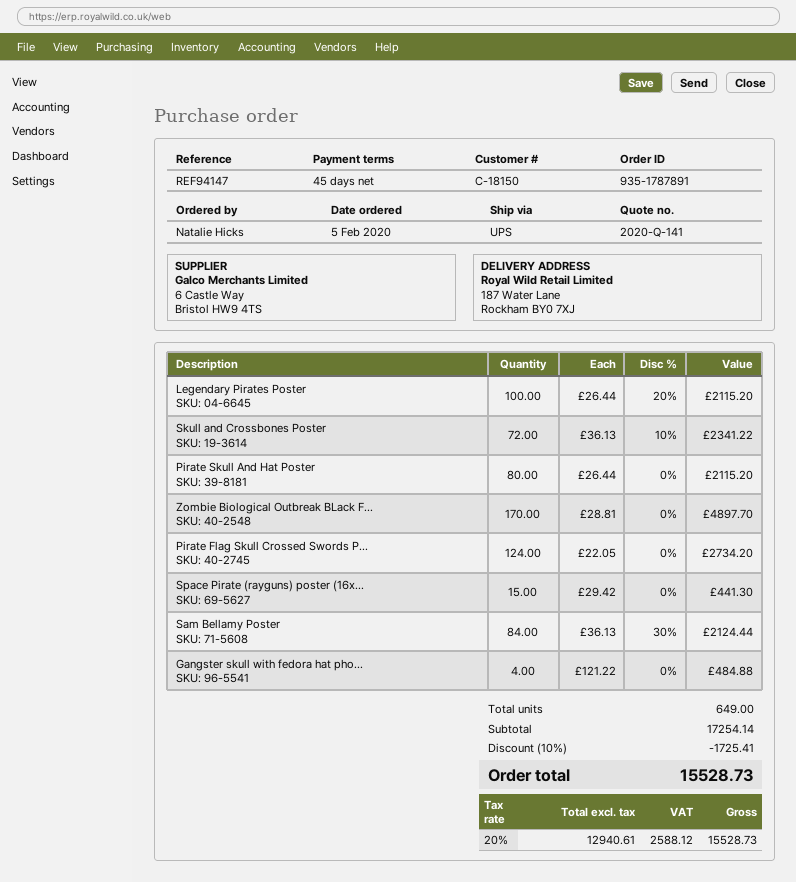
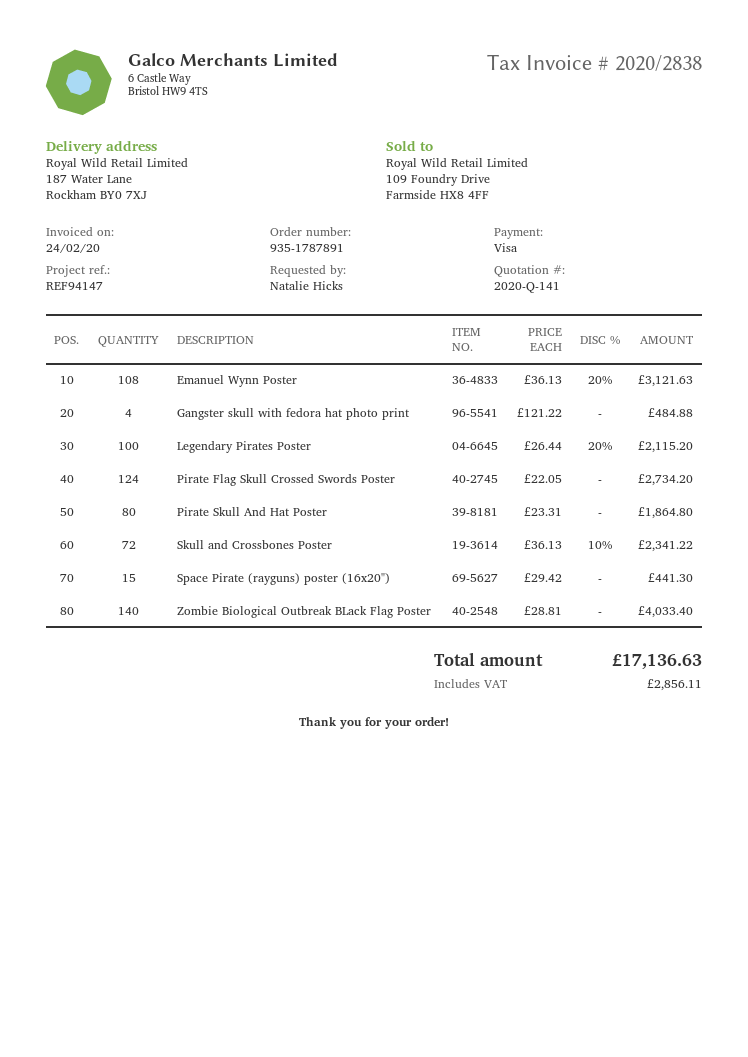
Pirate Skull And Hat Poster: 80 x 26.44 = 2115.20 -> 80 x 23.31 = 1864.80
Zombie Biological Outbreak BLack F...: 170 x 28.81 = 4897.70 -> 140 x 28.81 = 4033.40
Sam Bellamy Poster: 84 x 36.13 - 30% = 2124.44 -> none
Emanuel Wynn Poster: none -> 108 x 36.13 - 20% = 3121.63
discount: 10% = 1725.41 -> none
tax: 2588.12 -> 2856.11
total: 15528.73 -> 17136.63

